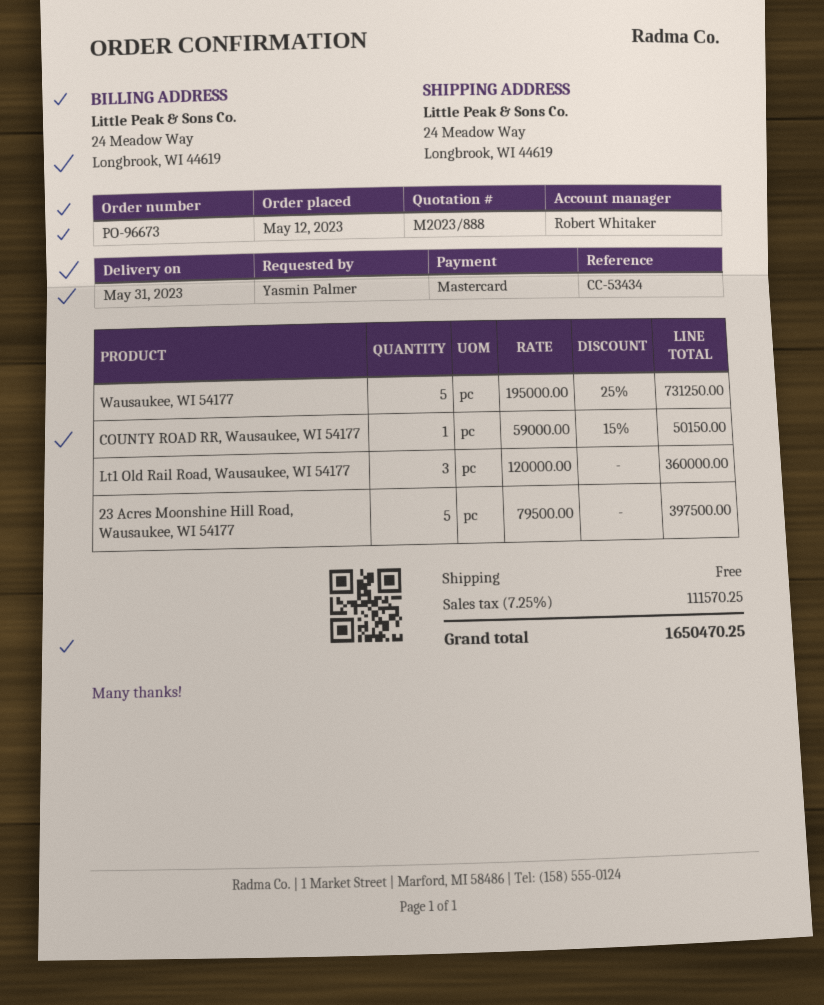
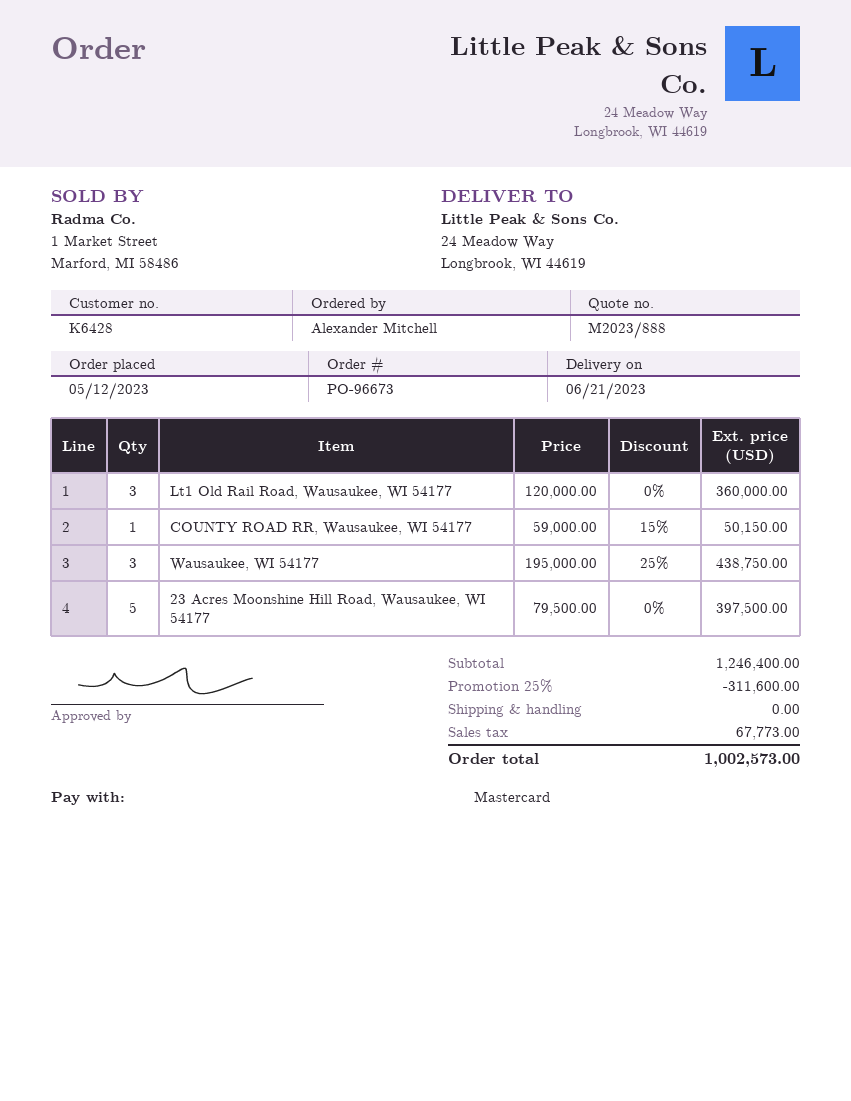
delivery date: 2023-05-31 -> 2023-06-21
ordered by: Yasmin Palmer -> Alexander Mitchell
Wausaukee, WI 54177: 5 x 195000.00 - 25% = 731250.00 -> 3 x 195000.00 - 25% = 438750.00
discount: none -> 25% = 311600.00
tax: 111570.25 -> 67773.00
total: 1650470.25 -> 1002573.00

